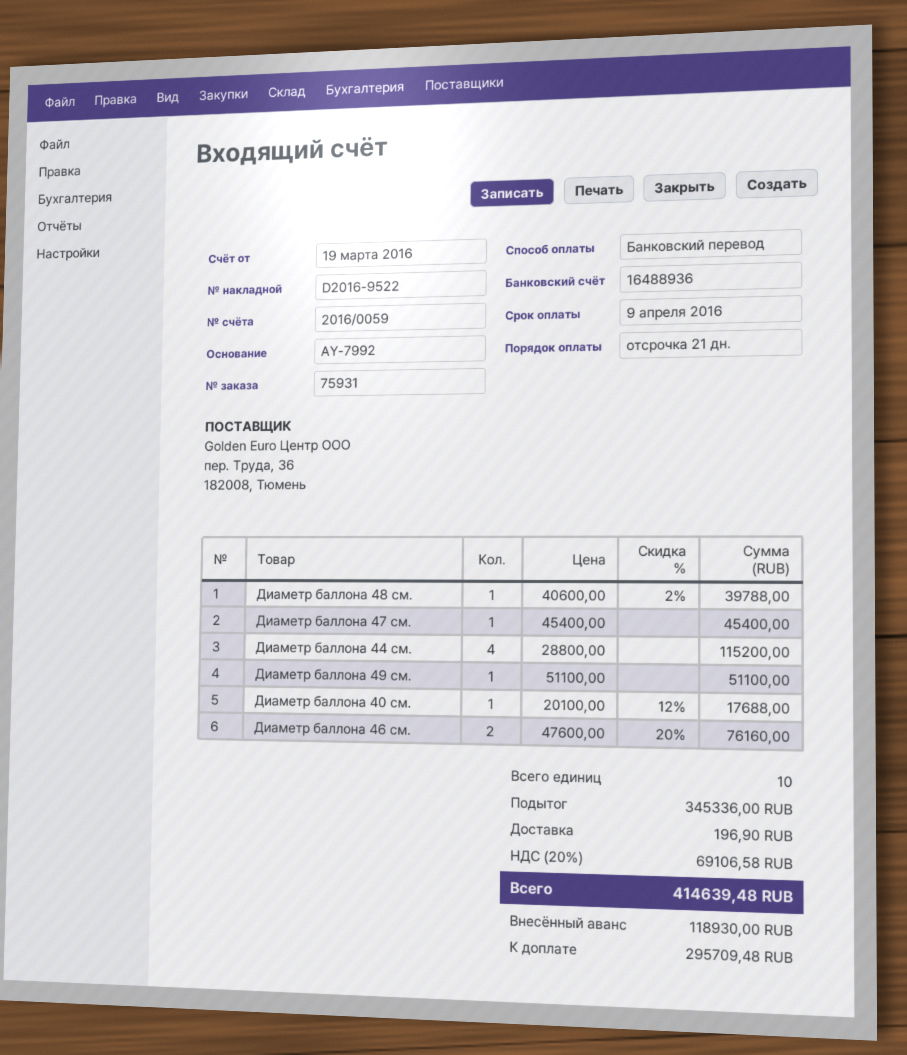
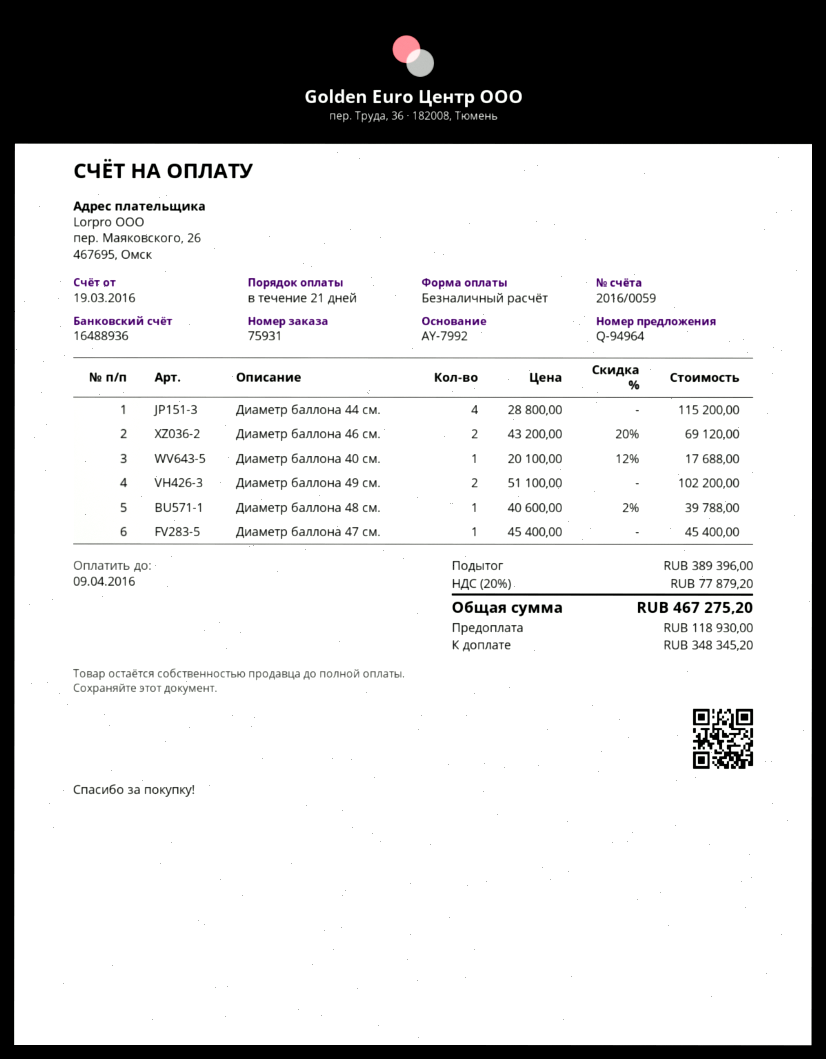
Диаметр баллона 49 см.: 1 x 51100.00 = 51100.00 -> 2 x 51100.00 = 102200.00
Диаметр баллона 46 см.: 2 x 47600.00 - 20% = 76160.00 -> 2 x 43200.00 - 20% = 69120.00
subtotal: 345336.00 -> 389396.00
shipping: 196.90 -> none
tax: 20% = 69106.58 -> 20% = 77879.20
total: 414639.48 -> 467275.20
balance: 295709.48 -> 348345.20

